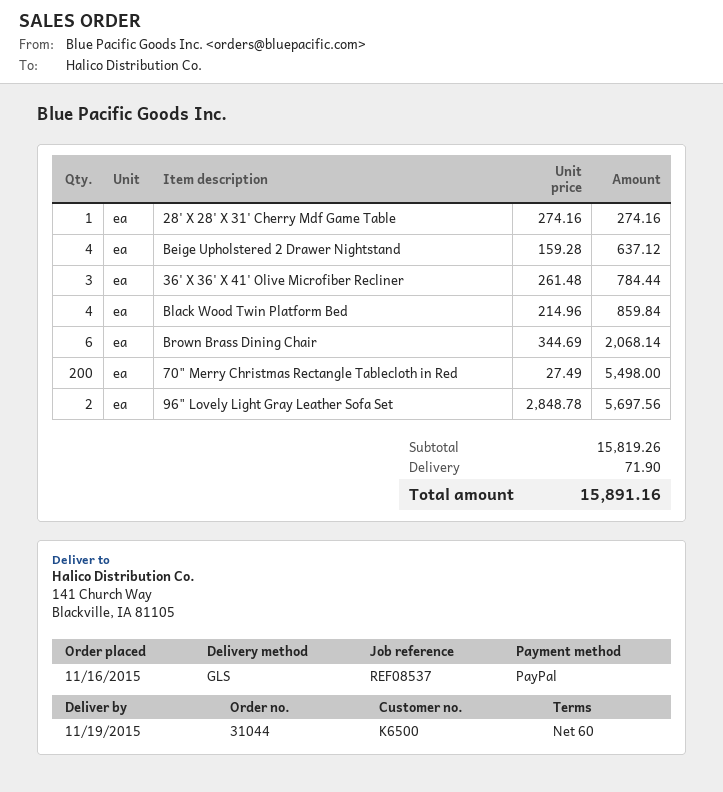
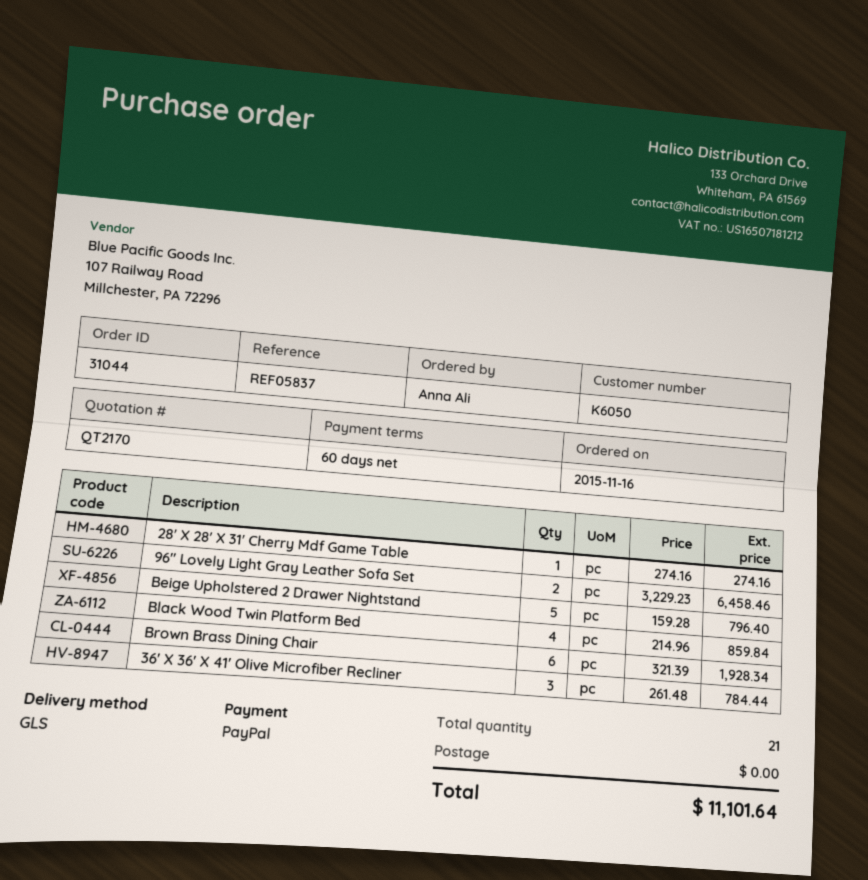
customer number: K6500 -> K6050
reference: REF08537 -> REF05837
Beige Upholstered 2 Drawer Nightstand: 4 x 159.28 = 637.12 -> 5 x 159.28 = 796.40
Brown Brass Dining Chair: 6 x 344.69 = 2068.14 -> 6 x 321.39 = 1928.34
70" Merry Christmas Rectangle Tablecloth in Red: 200 x 27.49 = 5498.00 -> none
96" Lovely Light Gray Leather Sofa Set: 2 x 2848.78 = 5697.56 -> 2 x 3229.23 = 6458.46
shipping: 71.90 -> 0.00
total: 15891.16 -> 11101.64

